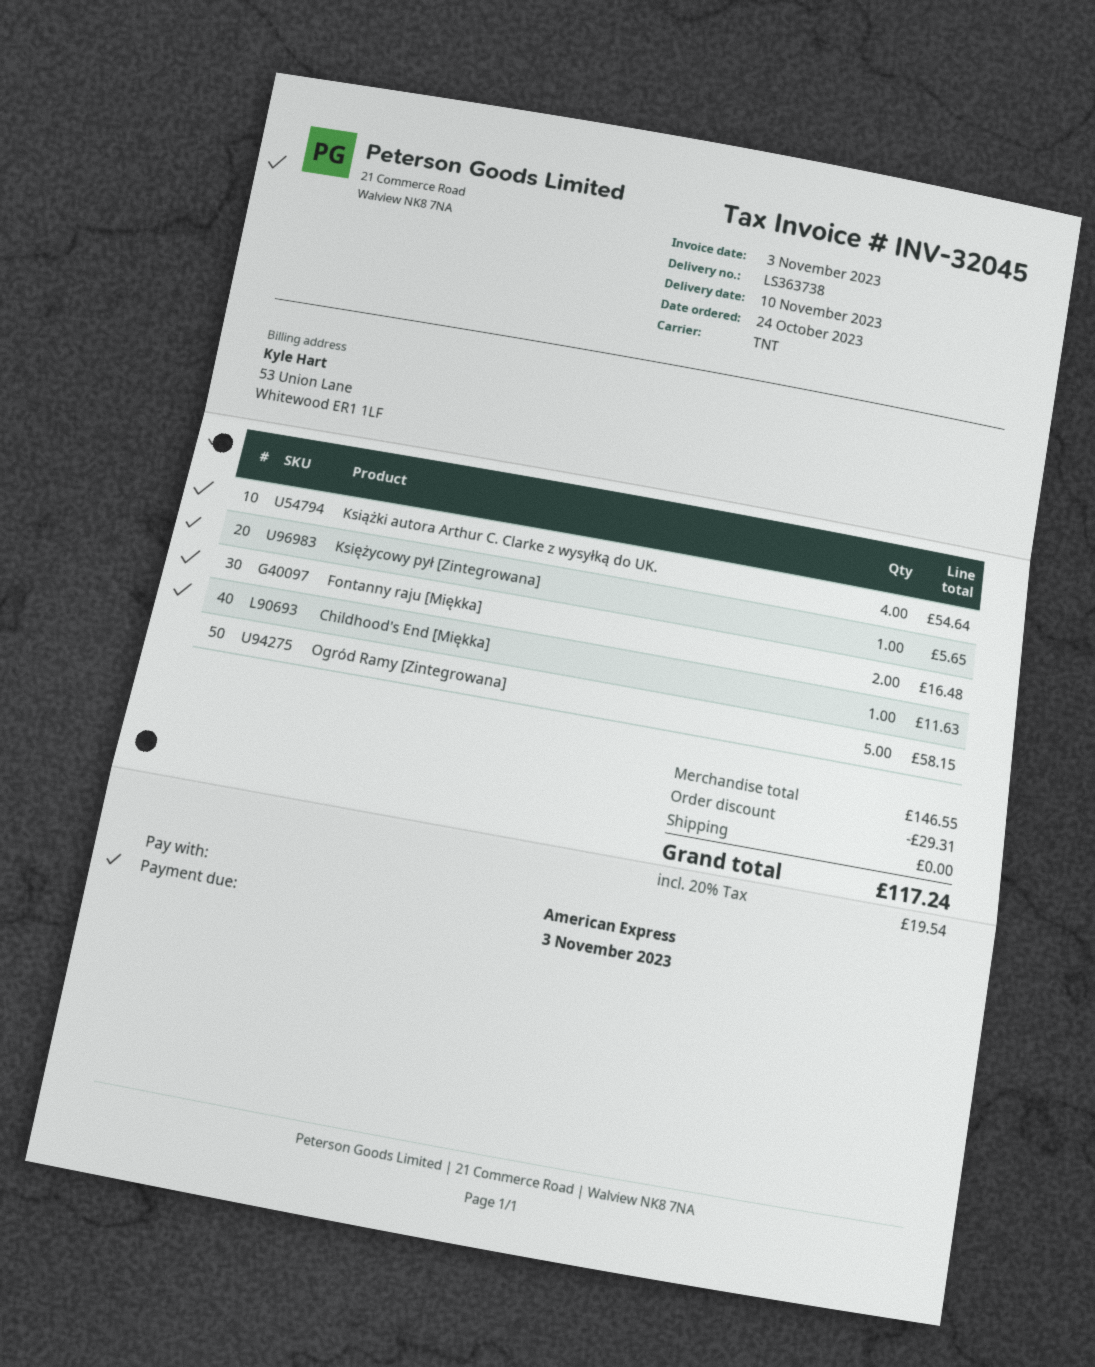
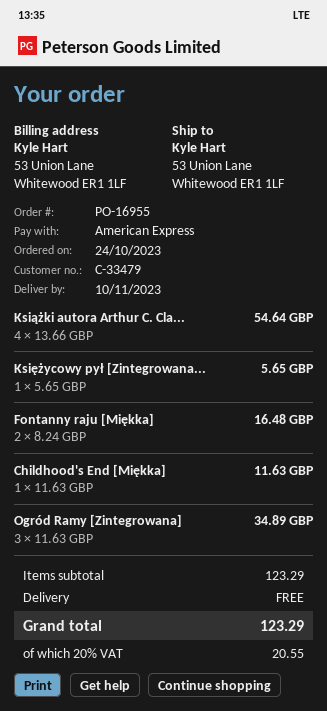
Ogród Ramy [Zintegrowana]: 5 for 58.15 -> 3 for 34.89
subtotal: 146.55 -> 123.29
discount: 29.31 -> none
tax: 20% = 19.54 -> 20% = 20.55
total: 117.24 -> 123.29

